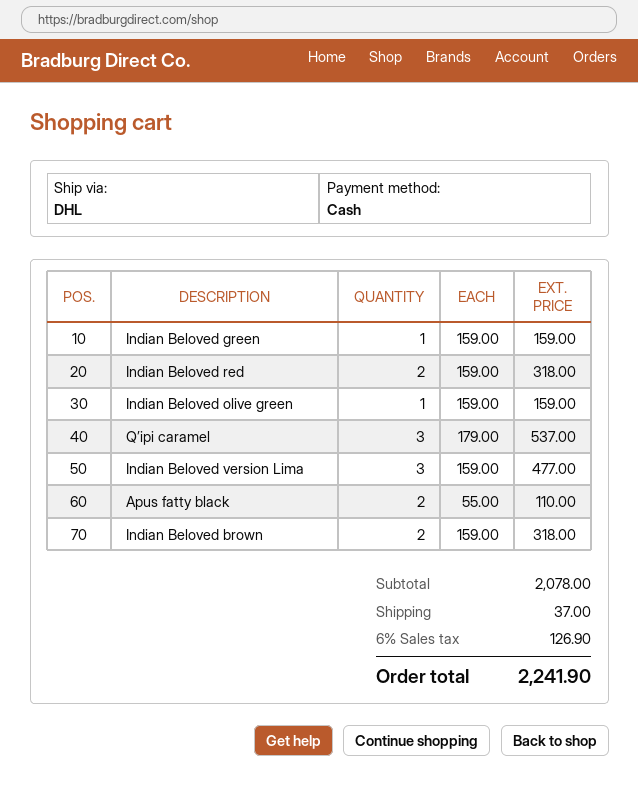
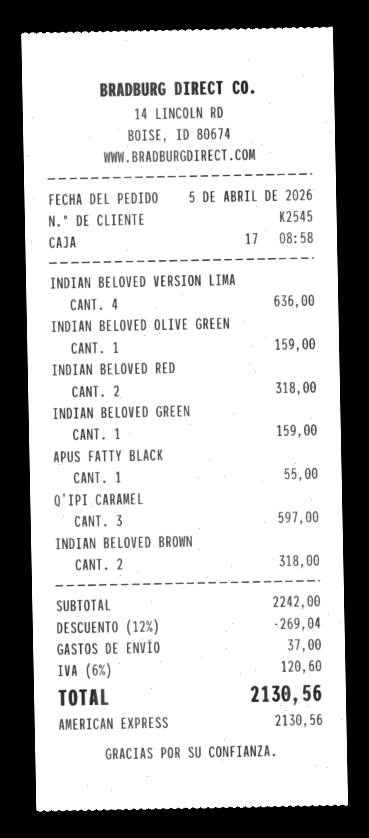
payment method: cash -> American Express
Q’ipi caramel: 3 for 537.00 -> 3 for 597.00
Indian Beloved version Lima: 3 for 477.00 -> 4 for 636.00
Apus fatty black: 2 for 110.00 -> 1 for 55.00
subtotal: 2078.00 -> 2242.00
discount: none -> 12% = 269.04
tax: 6% = 126.90 -> 6% = 120.60
total: 2241.90 -> 2130.56

